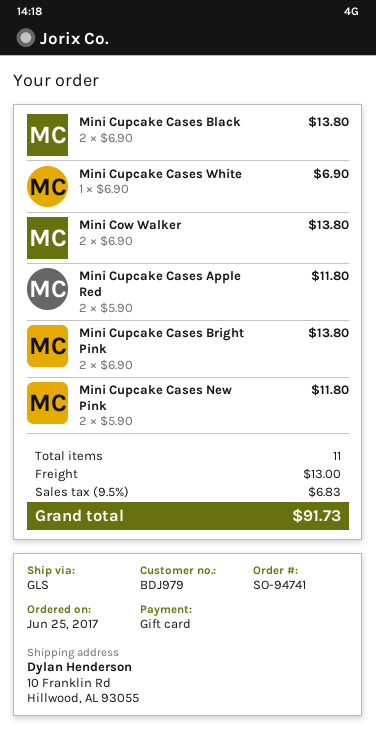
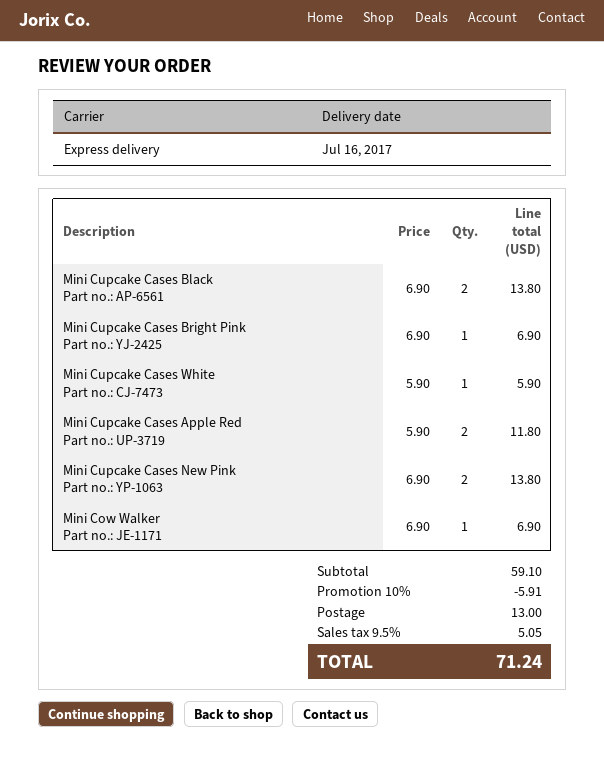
shipping method: GLS -> express
Mini Cupcake Cases White: 1 x 6.90 = 6.90 -> 1 x 5.90 = 5.90
Mini Cow Walker: 2 x 6.90 = 13.80 -> 1 x 6.90 = 6.90
Mini Cupcake Cases Bright Pink: 2 x 6.90 = 13.80 -> 1 x 6.90 = 6.90
Mini Cupcake Cases New Pink: 2 x 5.90 = 11.80 -> 2 x 6.90 = 13.80
discount: none -> 10% = 5.91
tax: 9.5% = 6.83 -> 9.5% = 5.05
total: 91.73 -> 71.24

